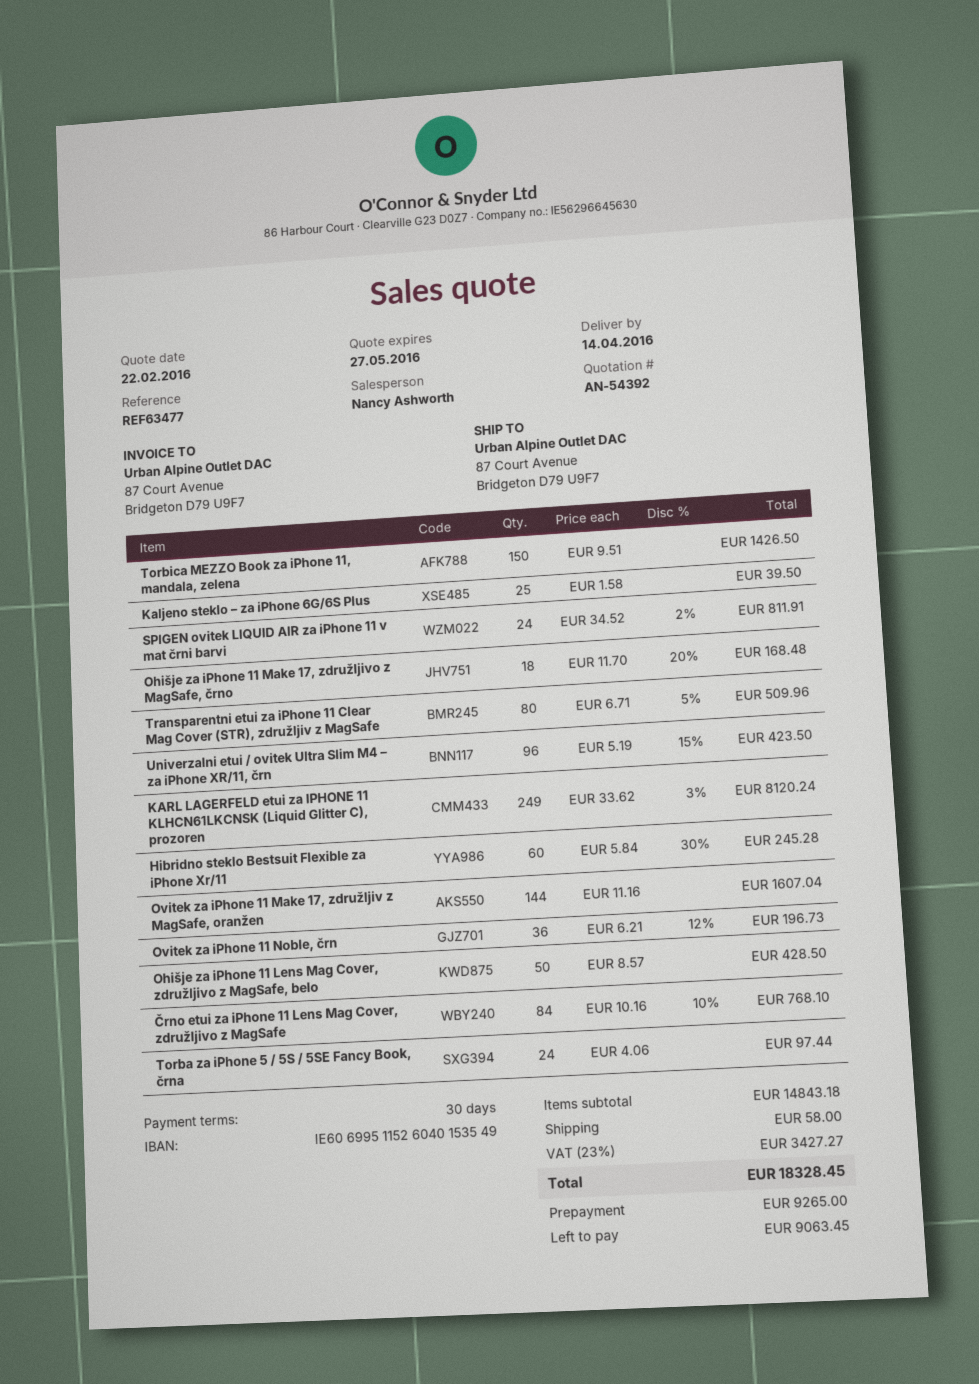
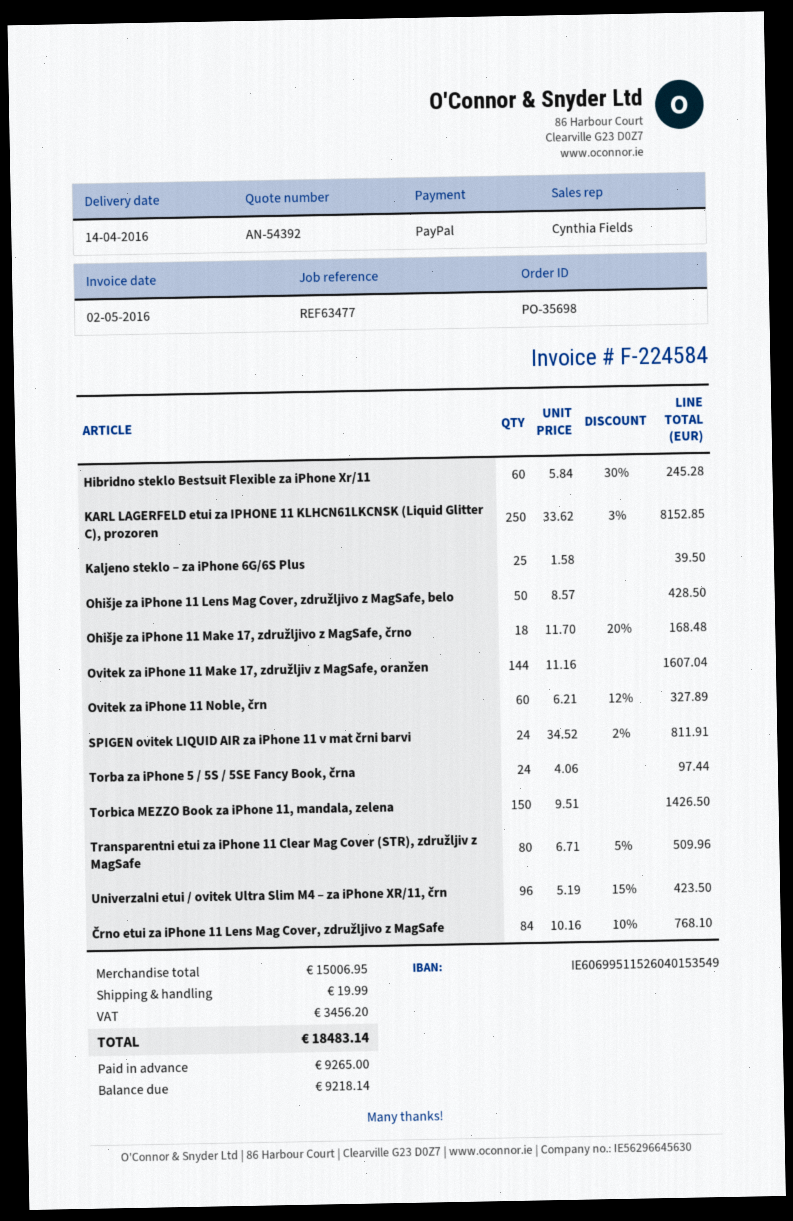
sales rep: Nancy Ashworth -> Cynthia Fields
KARL LAGERFELD etui za IPHONE 11 KLHCN61LKCNSK (Liquid Glitter C), prozoren: 249 x 33.62 - 3% = 8120.24 -> 250 x 33.62 - 3% = 8152.85
Ovitek za iPhone 11 Noble, črn: 36 x 6.21 - 12% = 196.73 -> 60 x 6.21 - 12% = 327.89
subtotal: 14843.18 -> 15006.95
shipping: 58.00 -> 19.99
tax: 3427.27 -> 3456.20
total: 18328.45 -> 18483.14
balance: 9063.45 -> 9218.14

